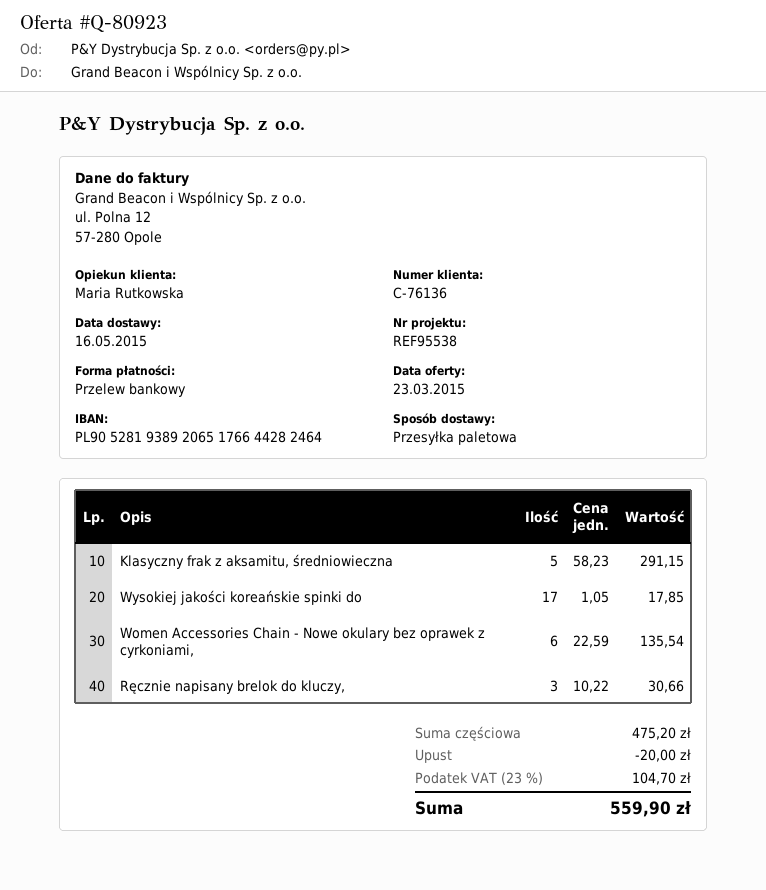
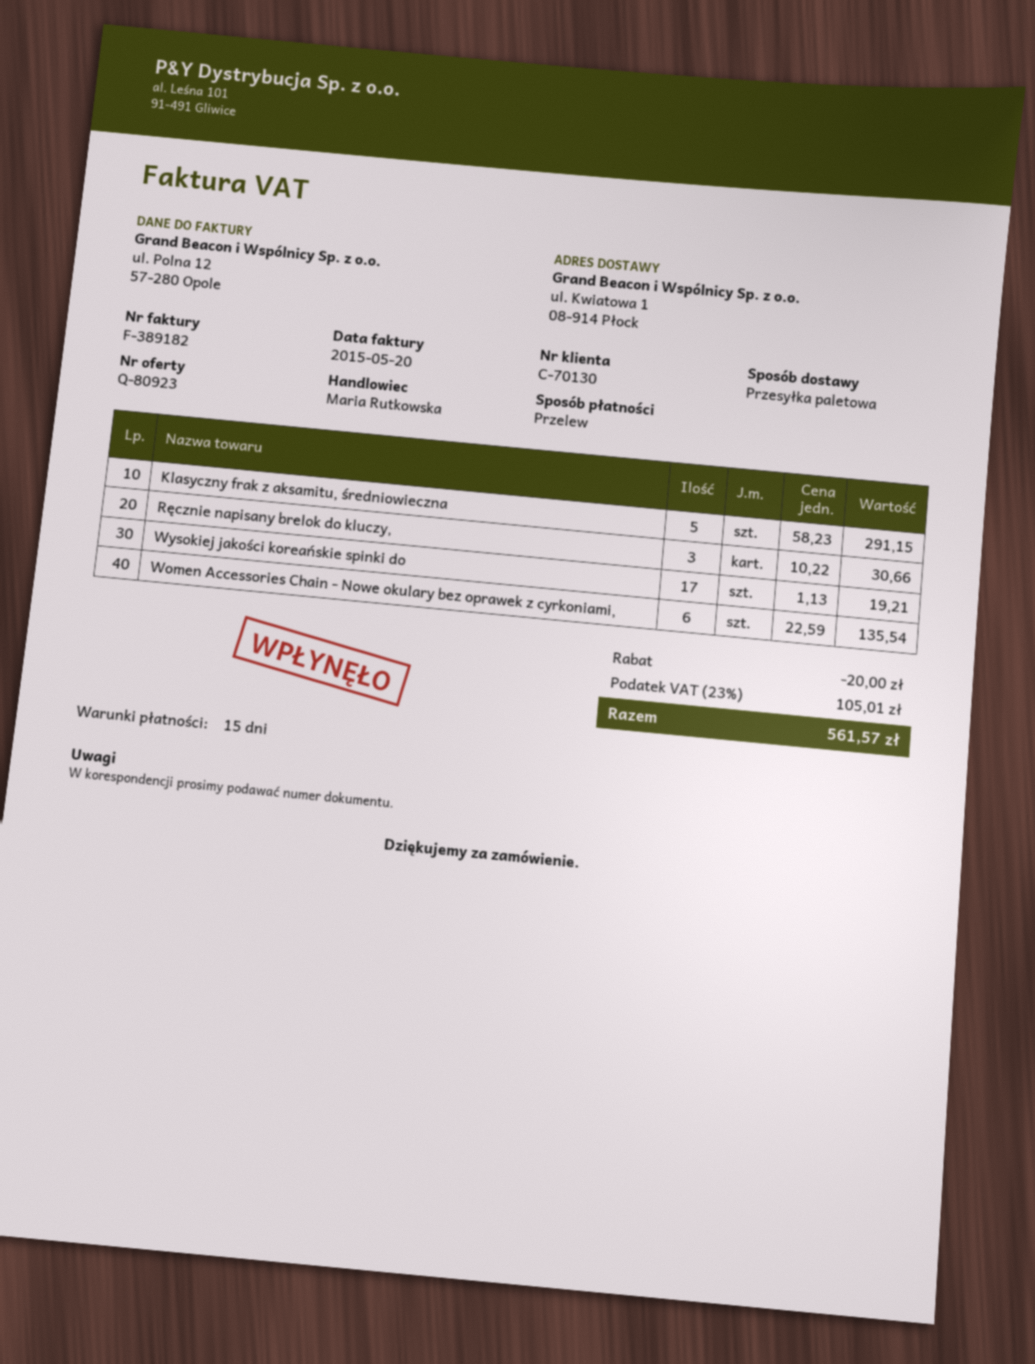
customer number: C-76136 -> C-70130
Wysokiej jakości koreańskie spinki do: 17 x 1.05 = 17.85 -> 17 x 1.13 = 19.21
tax: 23% = 104.70 -> 23% = 105.01
total: 559.90 -> 561.57

